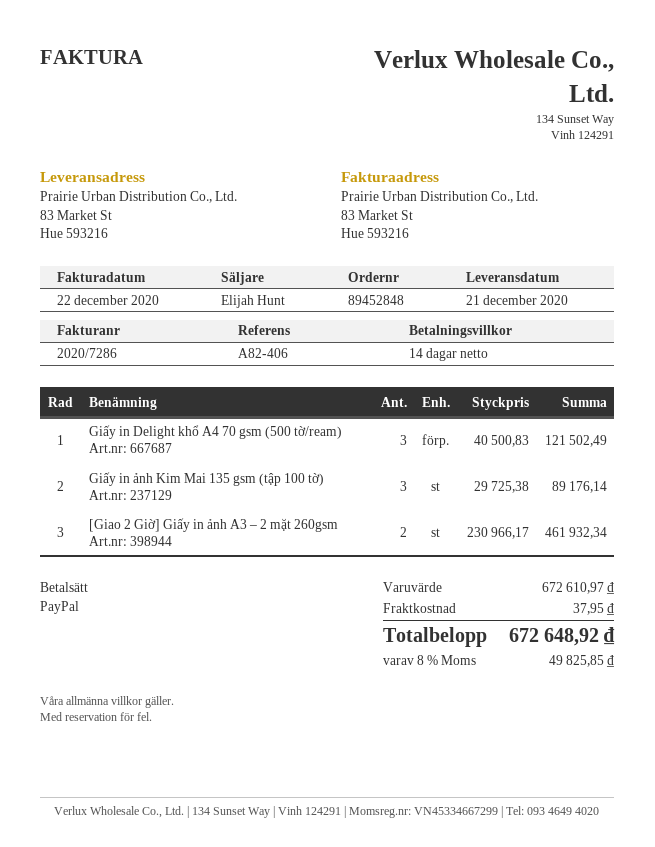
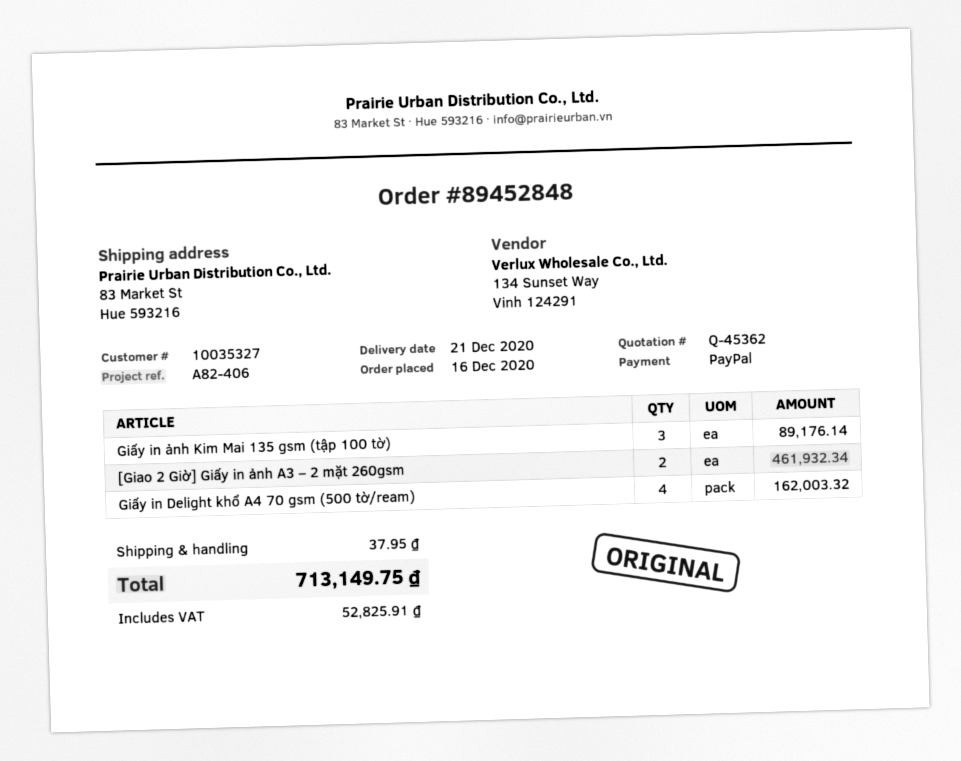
Giấy in Delight khổ A4 70 gsm (500 tờ/ream): 3 for 121502.49 -> 4 for 162003.32
tax: 49825.85 -> 52825.91
total: 672648.92 -> 713149.75

